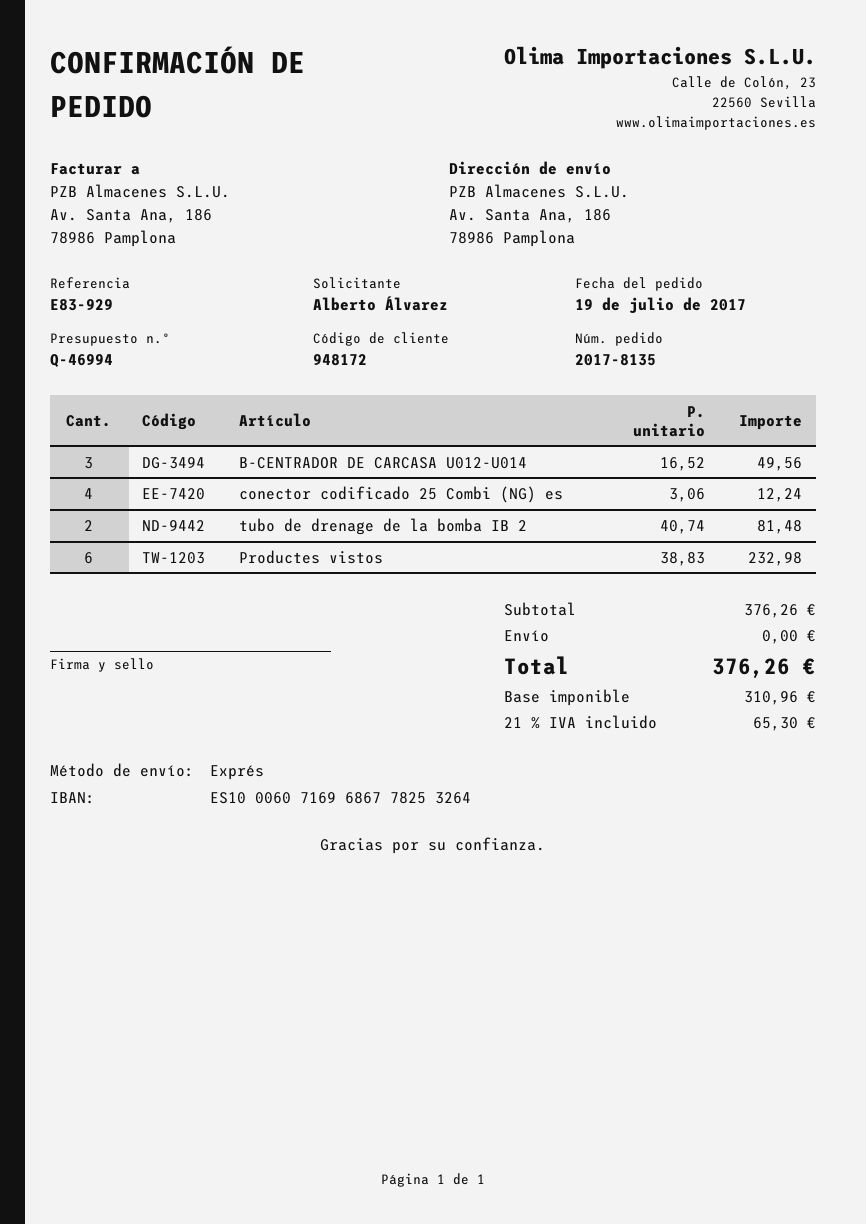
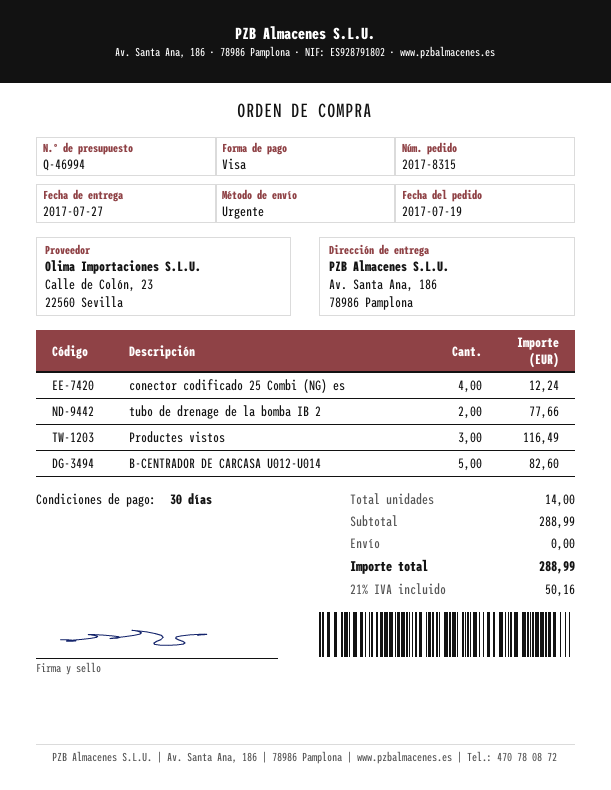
order number: 2017-8135 -> 2017-8315
B-CENTRADOR DE CARCASA U012-U014: 3 for 49.56 -> 5 for 82.60
tubo de drenage de la bomba IB 2: 2 for 81.48 -> 2 for 77.66
Productes vistos: 6 for 232.98 -> 3 for 116.49
subtotal: 376.26 -> 288.99
tax: 21% = 65.30 -> 21% = 50.16
total: 376.26 -> 288.99

